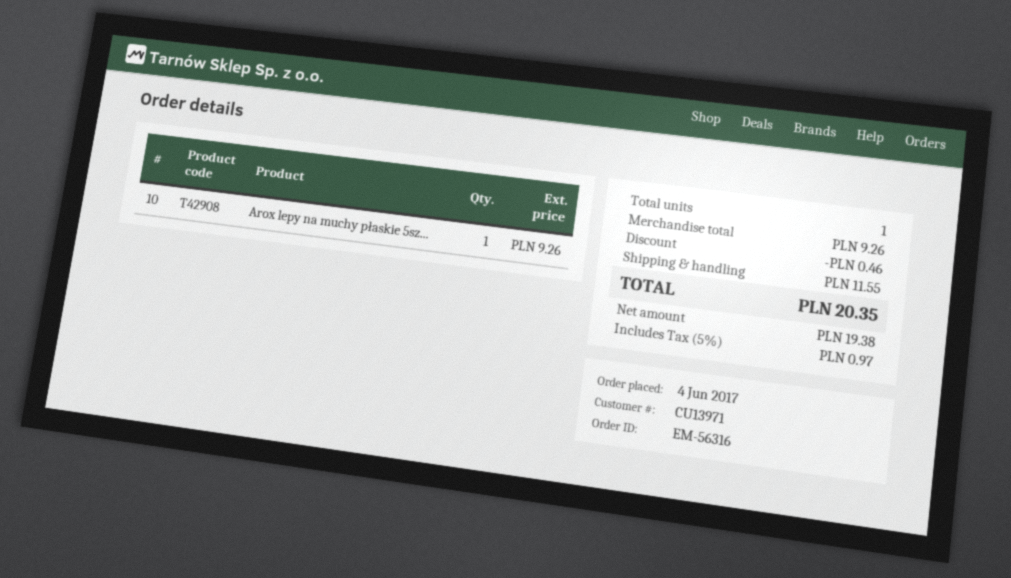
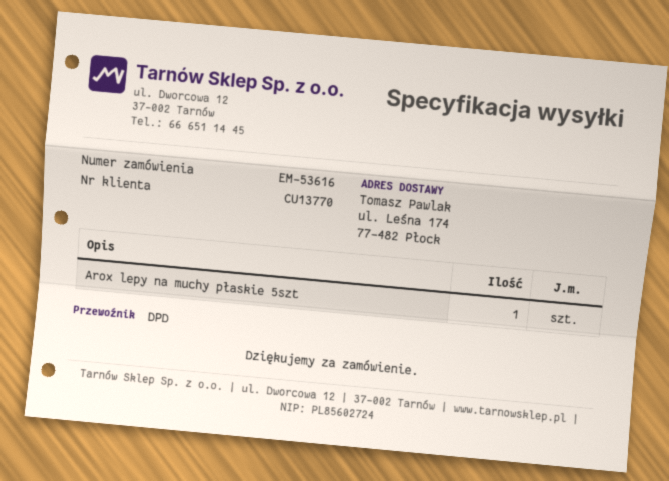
order number: EM-56316 -> EM-53616
customer number: CU13971 -> CU13770

